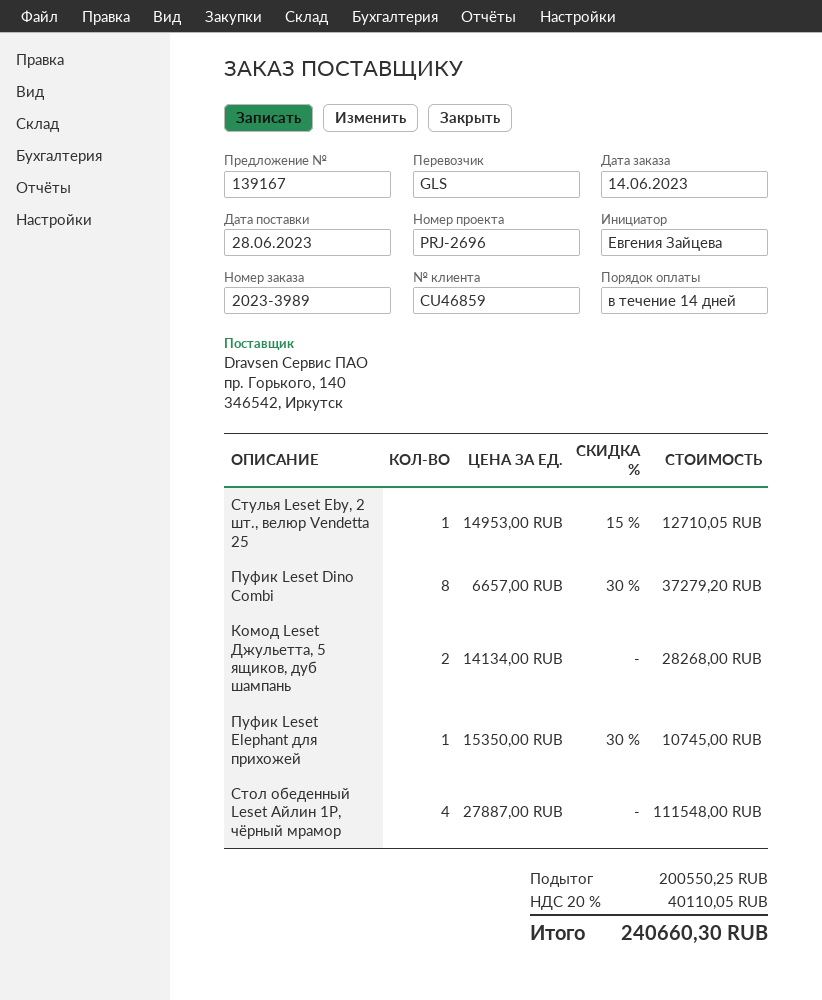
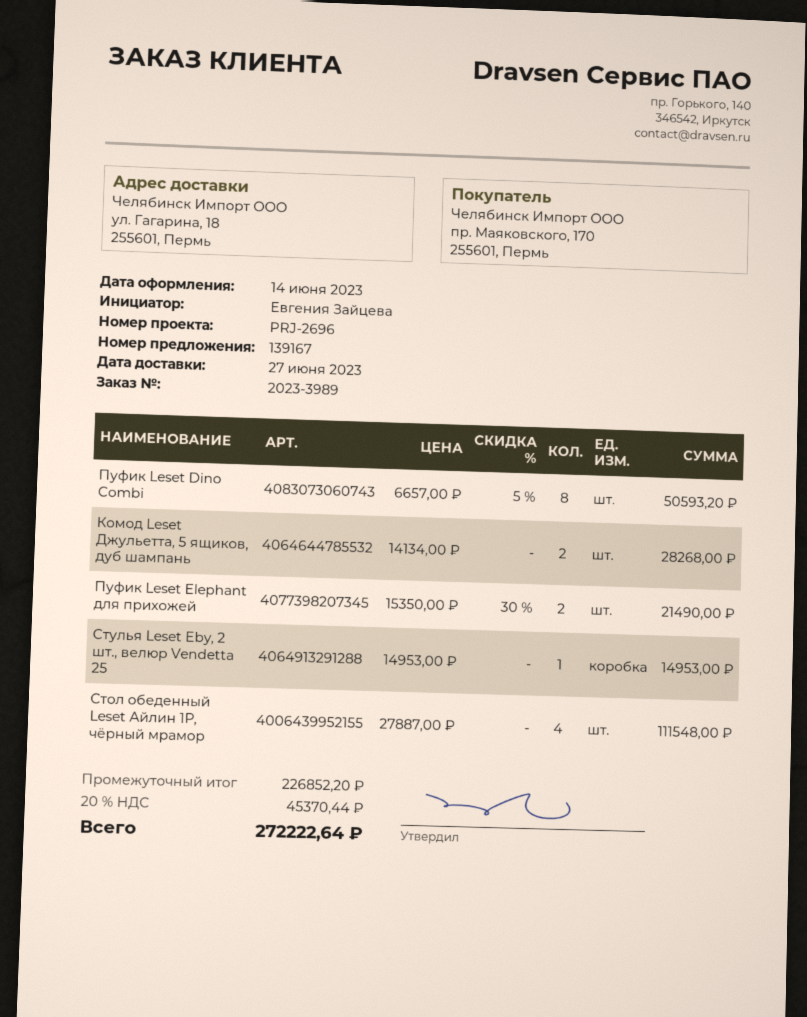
delivery date: 2023-06-28 -> 2023-06-27
Стулья Leset Eby, 2 шт., велюр Vendetta 25: 1 x 14953.00 - 15% = 12710.05 -> 1 x 14953.00 = 14953.00
Пуфик Leset Dino Combi: 8 x 6657.00 - 30% = 37279.20 -> 8 x 6657.00 - 5% = 50593.20
Пуфик Leset Elephant для прихожей: 1 x 15350.00 - 30% = 10745.00 -> 2 x 15350.00 - 30% = 21490.00
subtotal: 200550.25 -> 226852.20
tax: 20% = 40110.05 -> 20% = 45370.44
total: 240660.30 -> 272222.64

